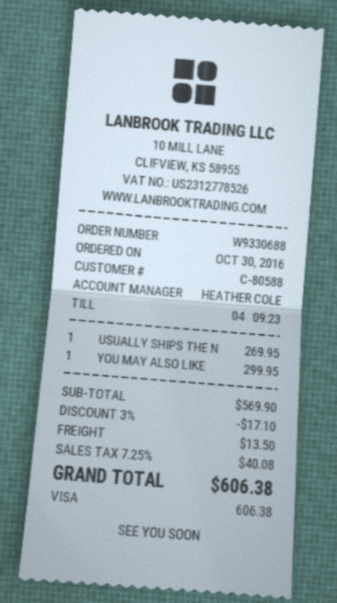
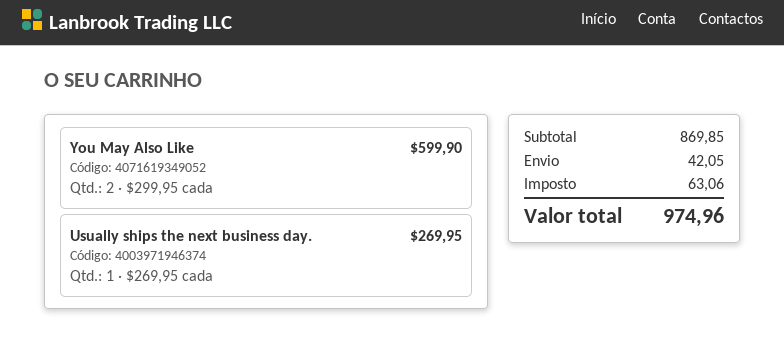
YOU MAY ALSO LIKE: 1 for 299.95 -> 2 for 599.90
subtotal: 569.90 -> 869.85
discount: 3% = 17.10 -> none
shipping: 13.50 -> 42.05
tax: 40.08 -> 63.06
total: 606.38 -> 974.96

